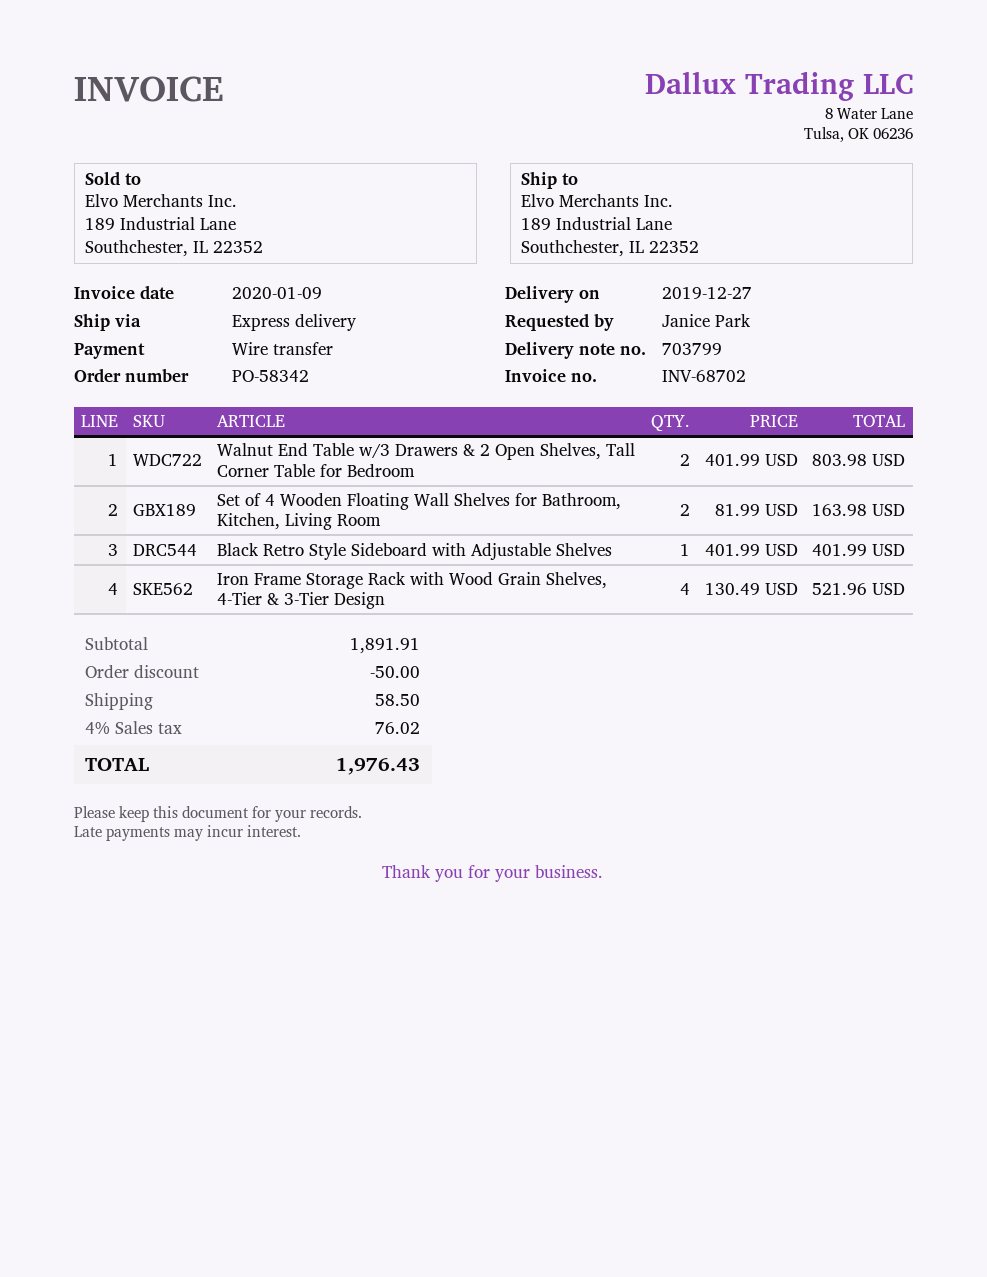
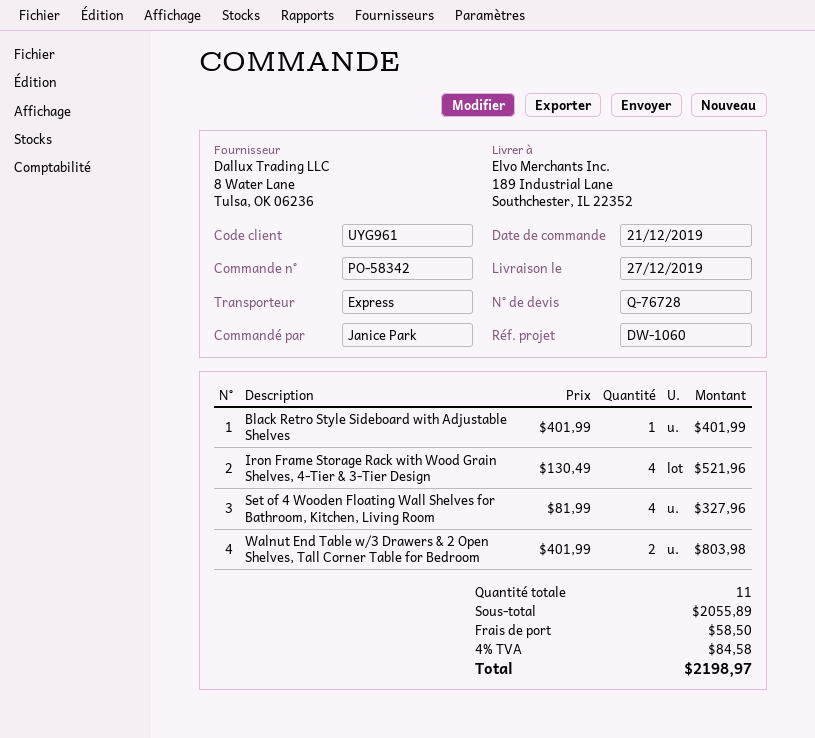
Set of 4 Wooden Floating Wall Shelves for Bathroom, Kitchen, Living Room: 2 x 81.99 = 163.98 -> 4 x 81.99 = 327.96
subtotal: 1891.91 -> 2055.89
discount: 50.00 -> none
tax: 4% = 76.02 -> 4% = 84.58
total: 1976.43 -> 2198.97

